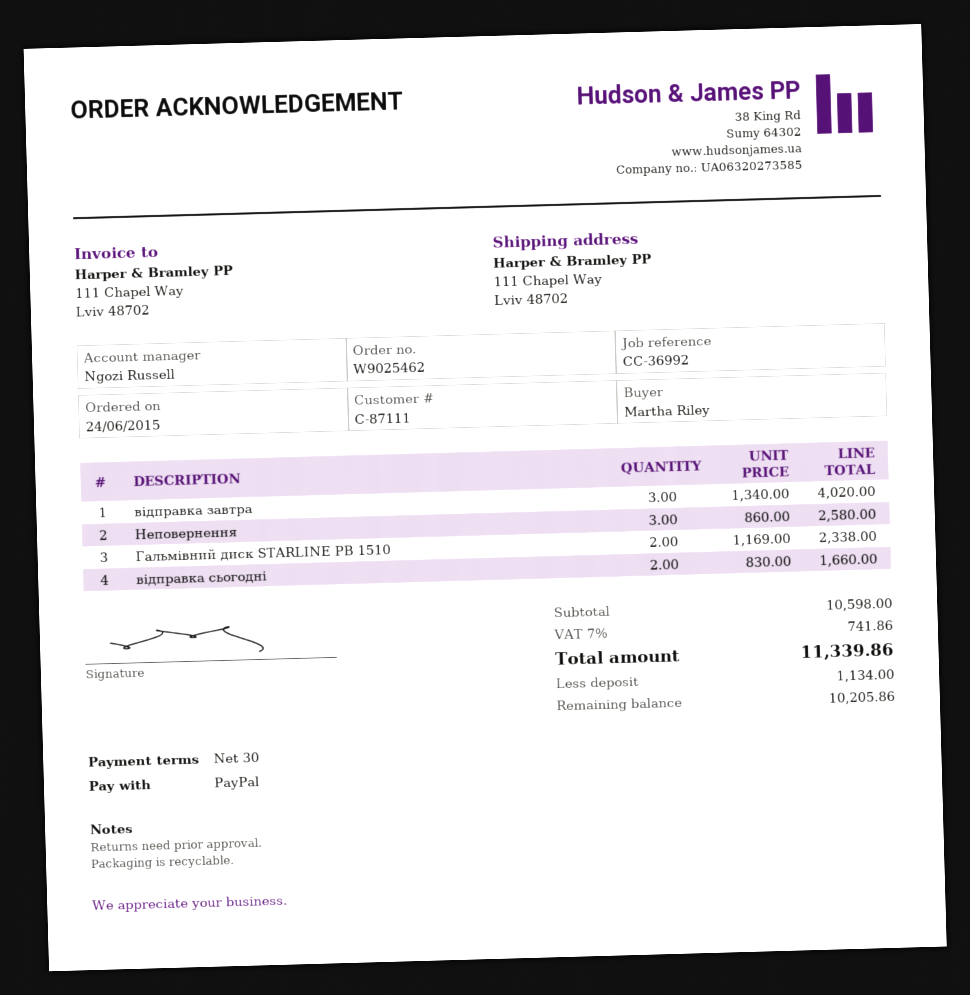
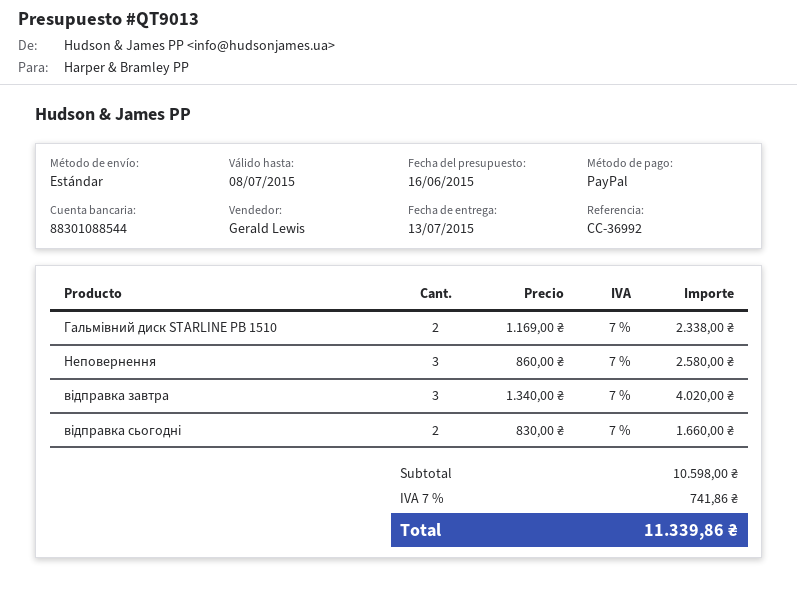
sales rep: Ngozi Russell -> Gerald Lewis

